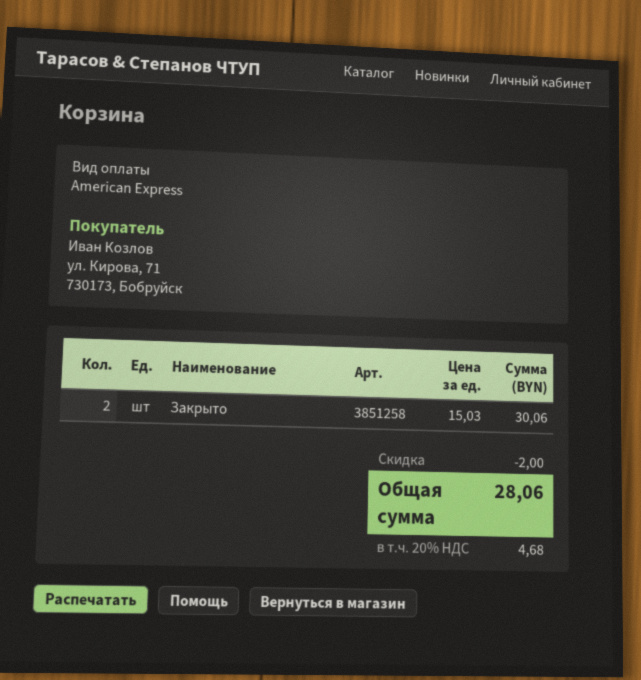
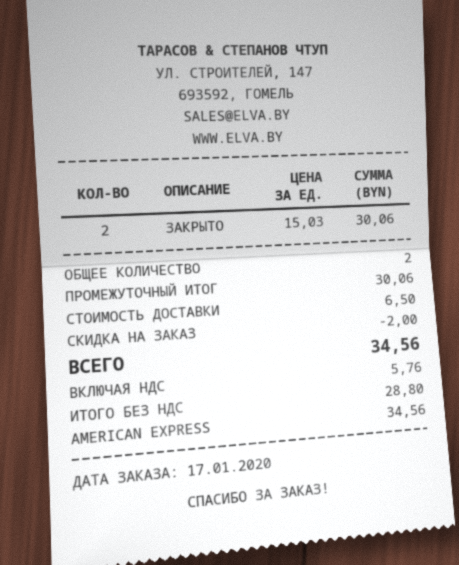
shipping: none -> 6.50
tax: 4.68 -> 5.76
total: 28.06 -> 34.56

